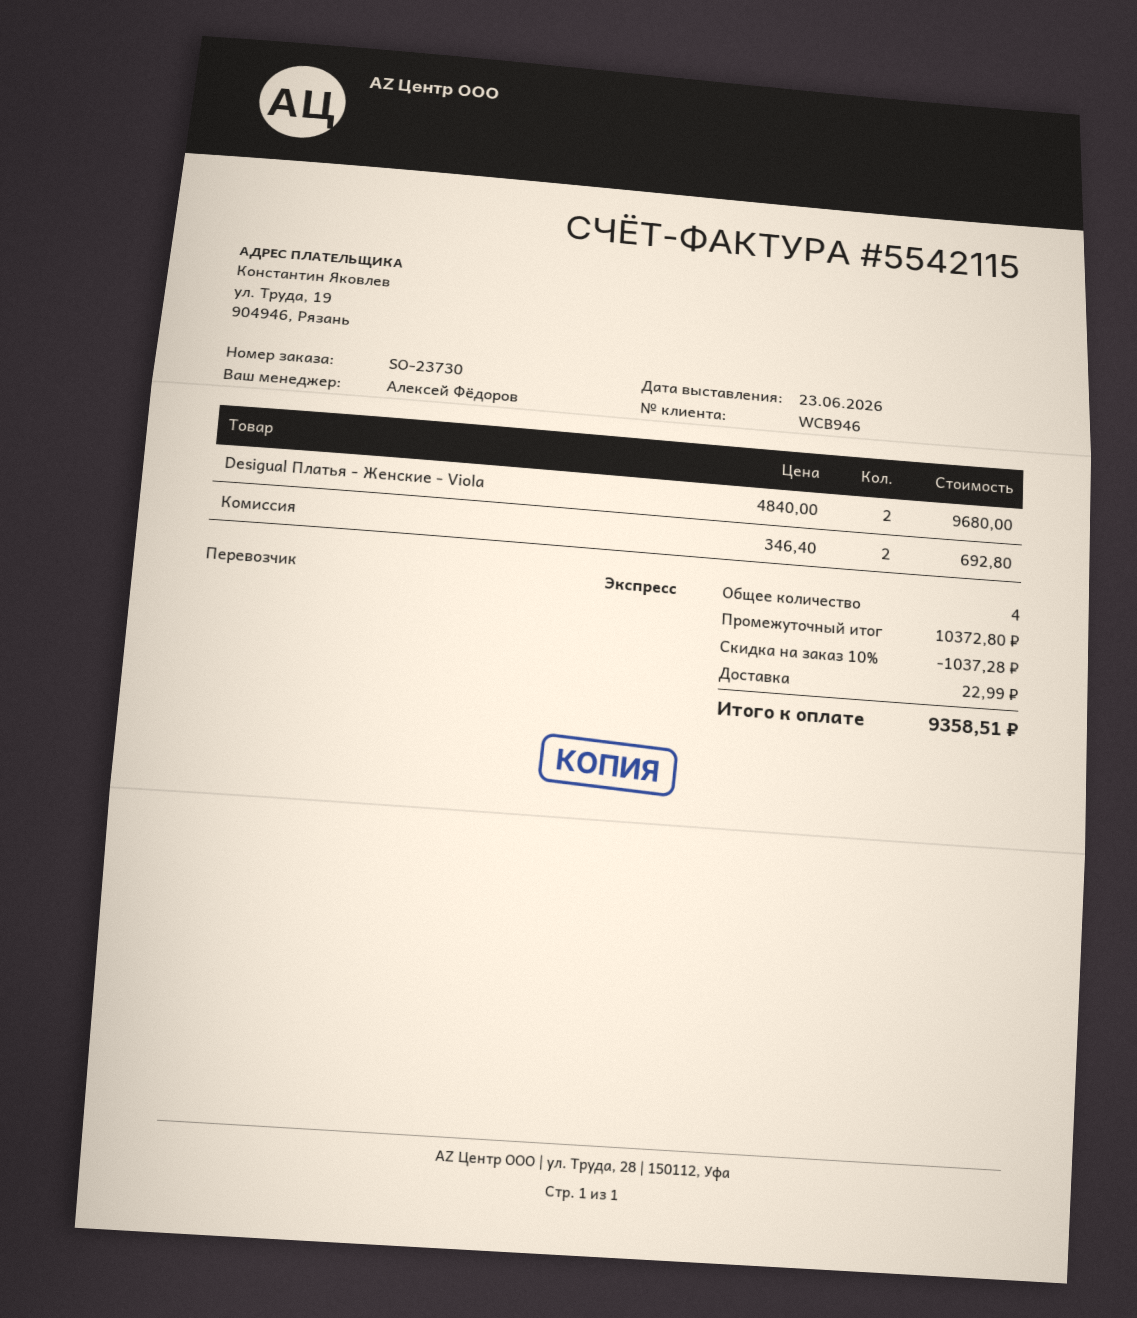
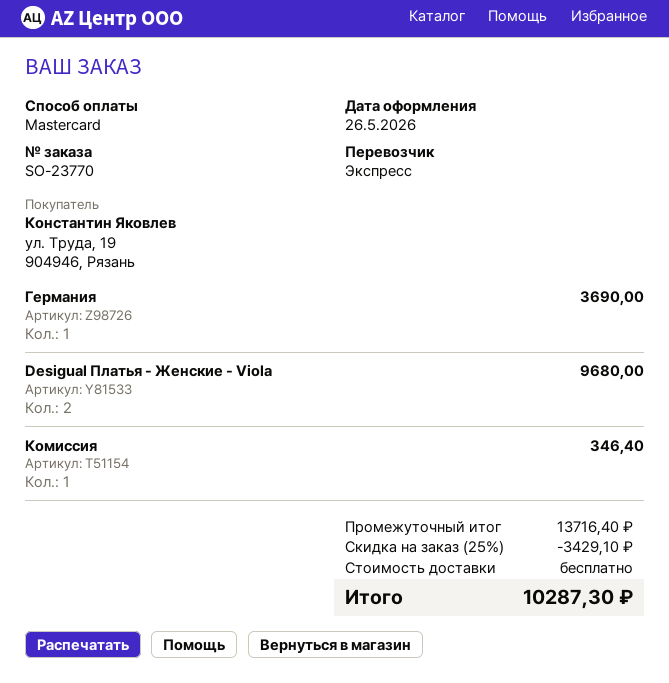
order number: SO-23730 -> SO-23770
Комиссия: 2 for 692.80 -> 1 for 346.40
Германия: none -> 1 for 3690.00
subtotal: 10372.80 -> 13716.40
discount: 10% = 1037.28 -> 25% = 3429.10
shipping: 22.99 -> 0.00
total: 9358.51 -> 10287.30

